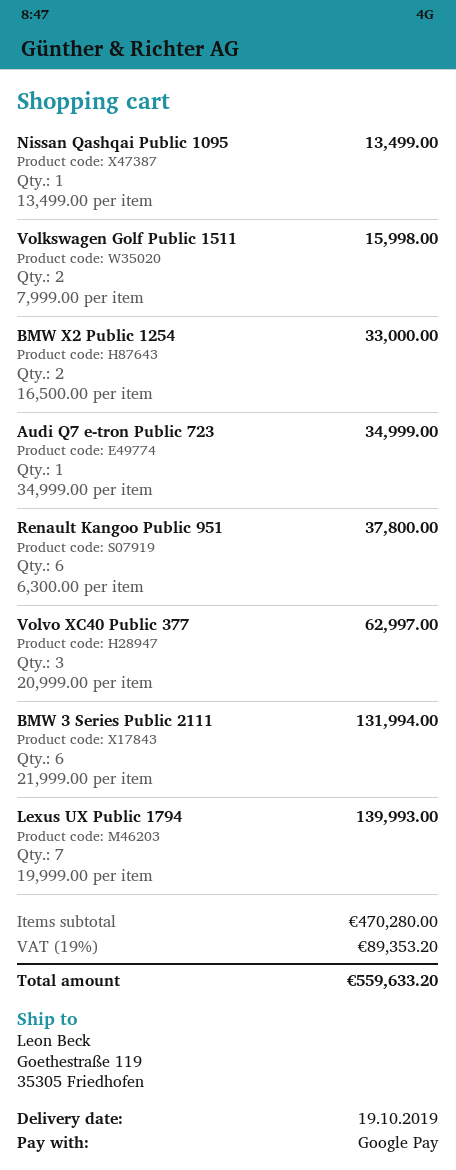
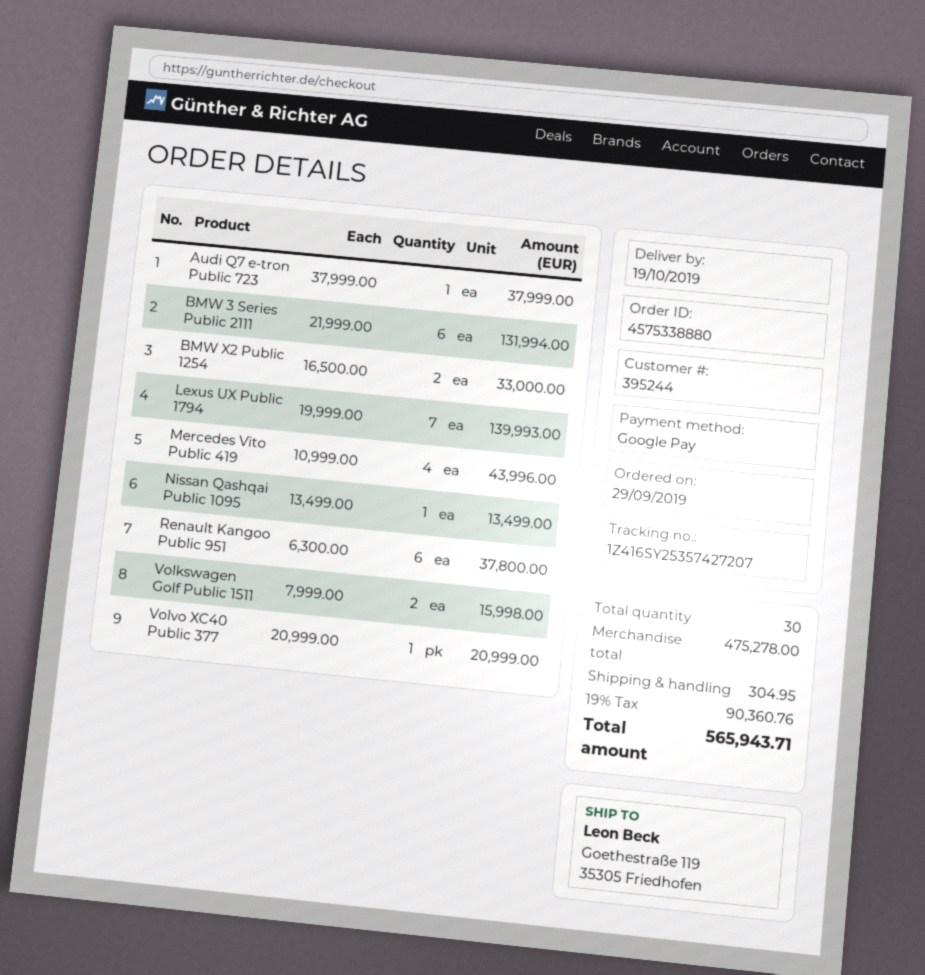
Audi Q7 e-tron Public 723: 1 x 34999.00 = 34999.00 -> 1 x 37999.00 = 37999.00
Volvo XC40 Public 377: 3 x 20999.00 = 62997.00 -> 1 x 20999.00 = 20999.00
Mercedes Vito Public 419: none -> 4 x 10999.00 = 43996.00
subtotal: 470280.00 -> 475278.00
shipping: none -> 304.95
tax: 19% = 89353.20 -> 19% = 90360.76
total: 559633.20 -> 565943.71

